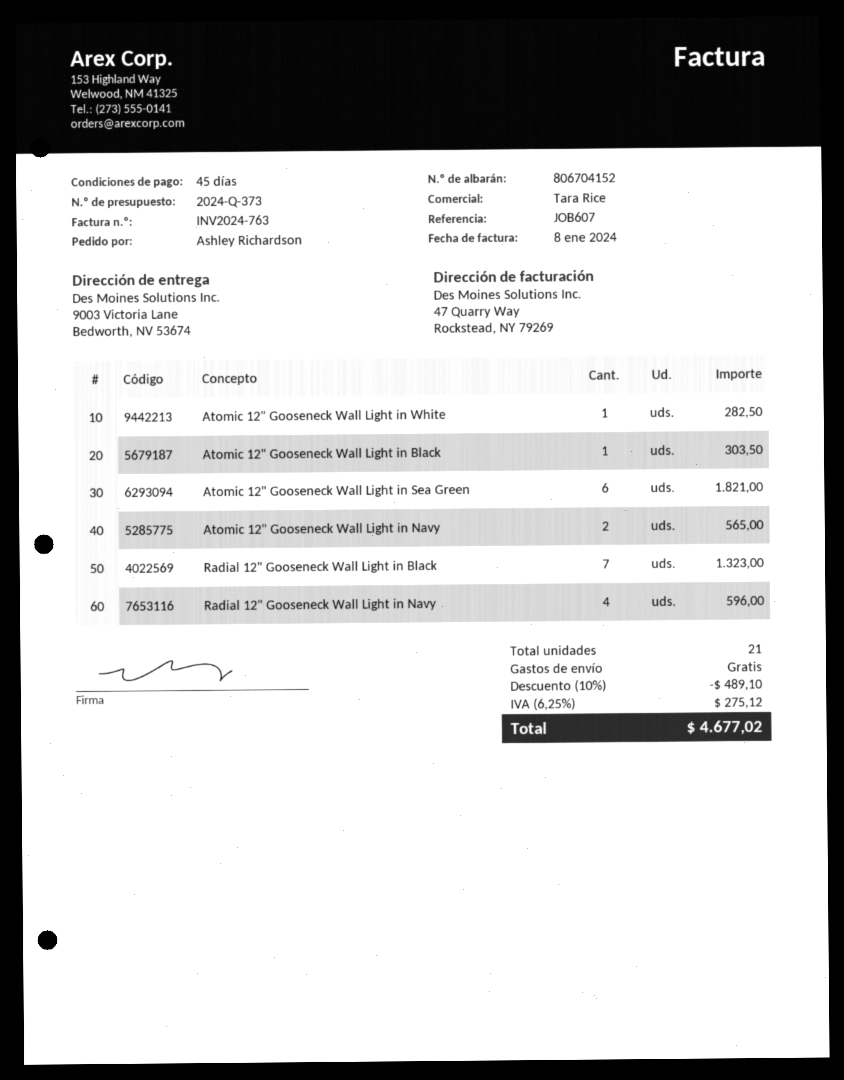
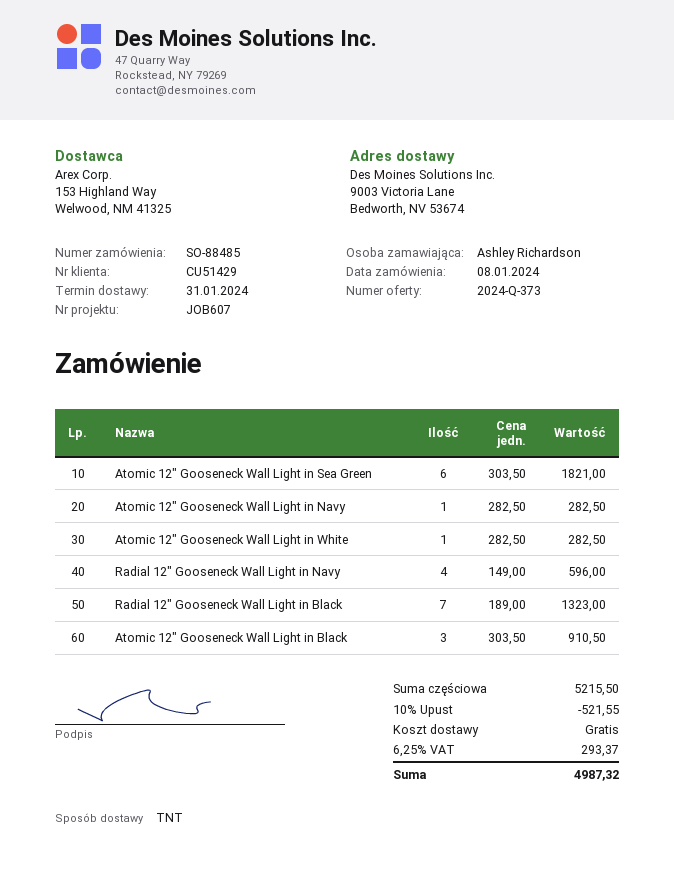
Atomic 12" Gooseneck Wall Light in Black: 1 for 303.50 -> 3 for 910.50
Atomic 12" Gooseneck Wall Light in Navy: 2 for 565.00 -> 1 for 282.50
discount: 10% = 489.10 -> 10% = 521.55
tax: 6.25% = 275.12 -> 6.25% = 293.37
total: 4677.02 -> 4987.32

